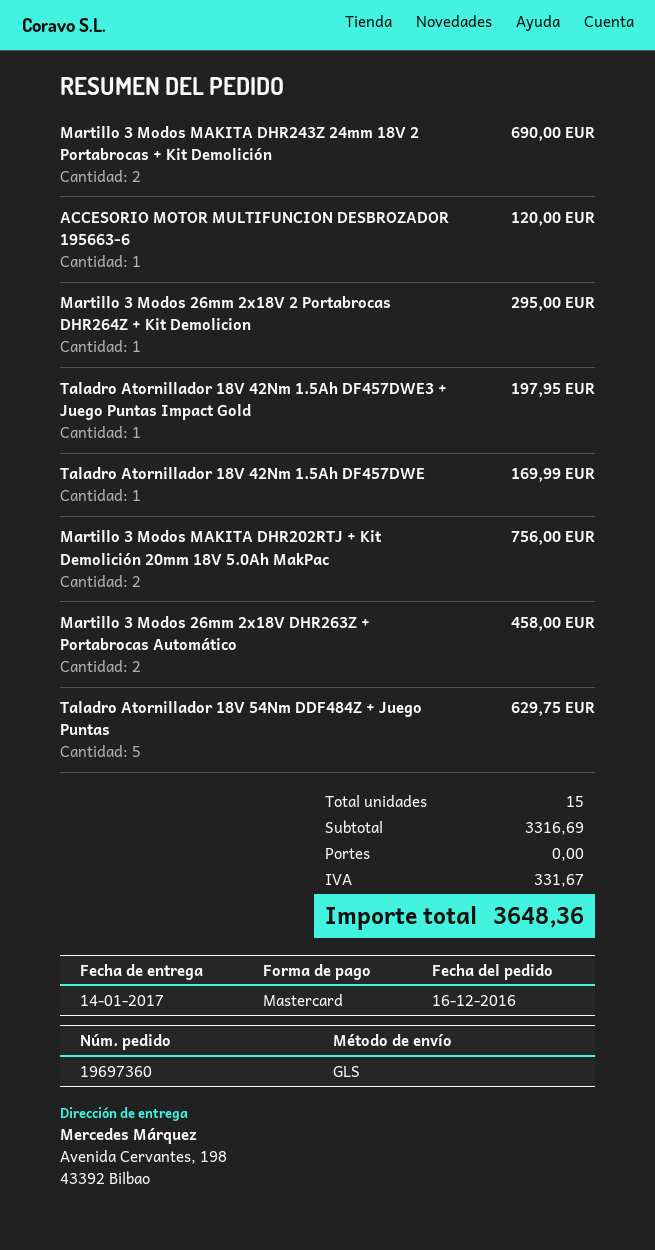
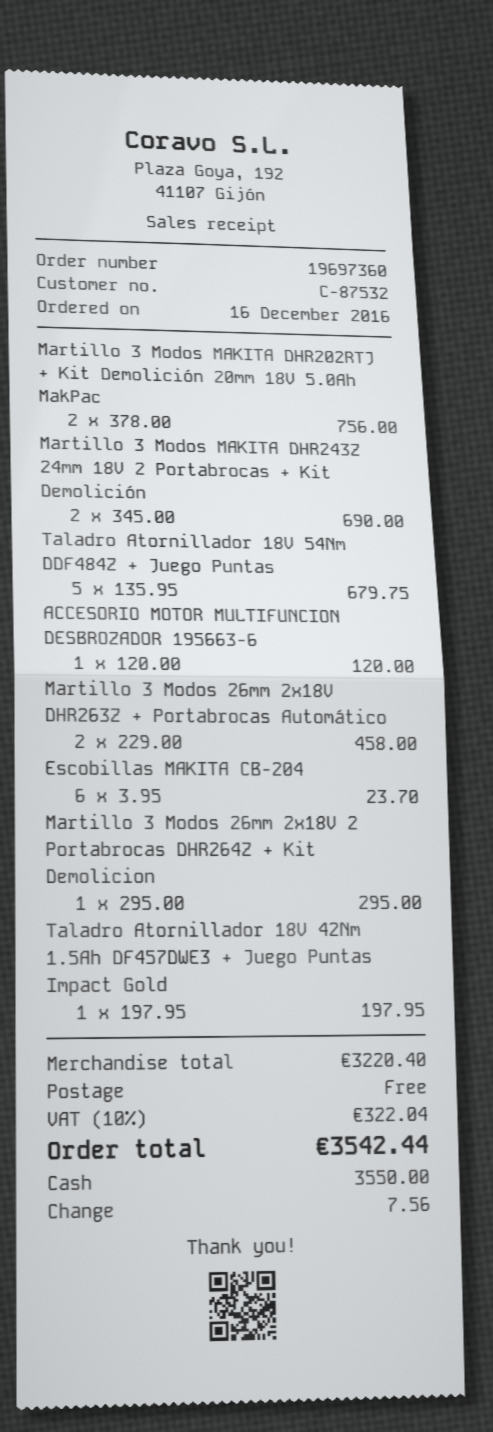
payment method: Mastercard -> cash
Taladro Atornillador 18V 42Nm 1.5Ah DF457DWE: 1 for 169.99 -> none
Taladro Atornillador 18V 54Nm DDF484Z + Juego Puntas: 5 for 629.75 -> 5 for 679.75
Escobillas MAKITA CB-204: none -> 6 for 23.70
subtotal: 3316.69 -> 3220.40
tax: 331.67 -> 322.04
total: 3648.36 -> 3542.44

